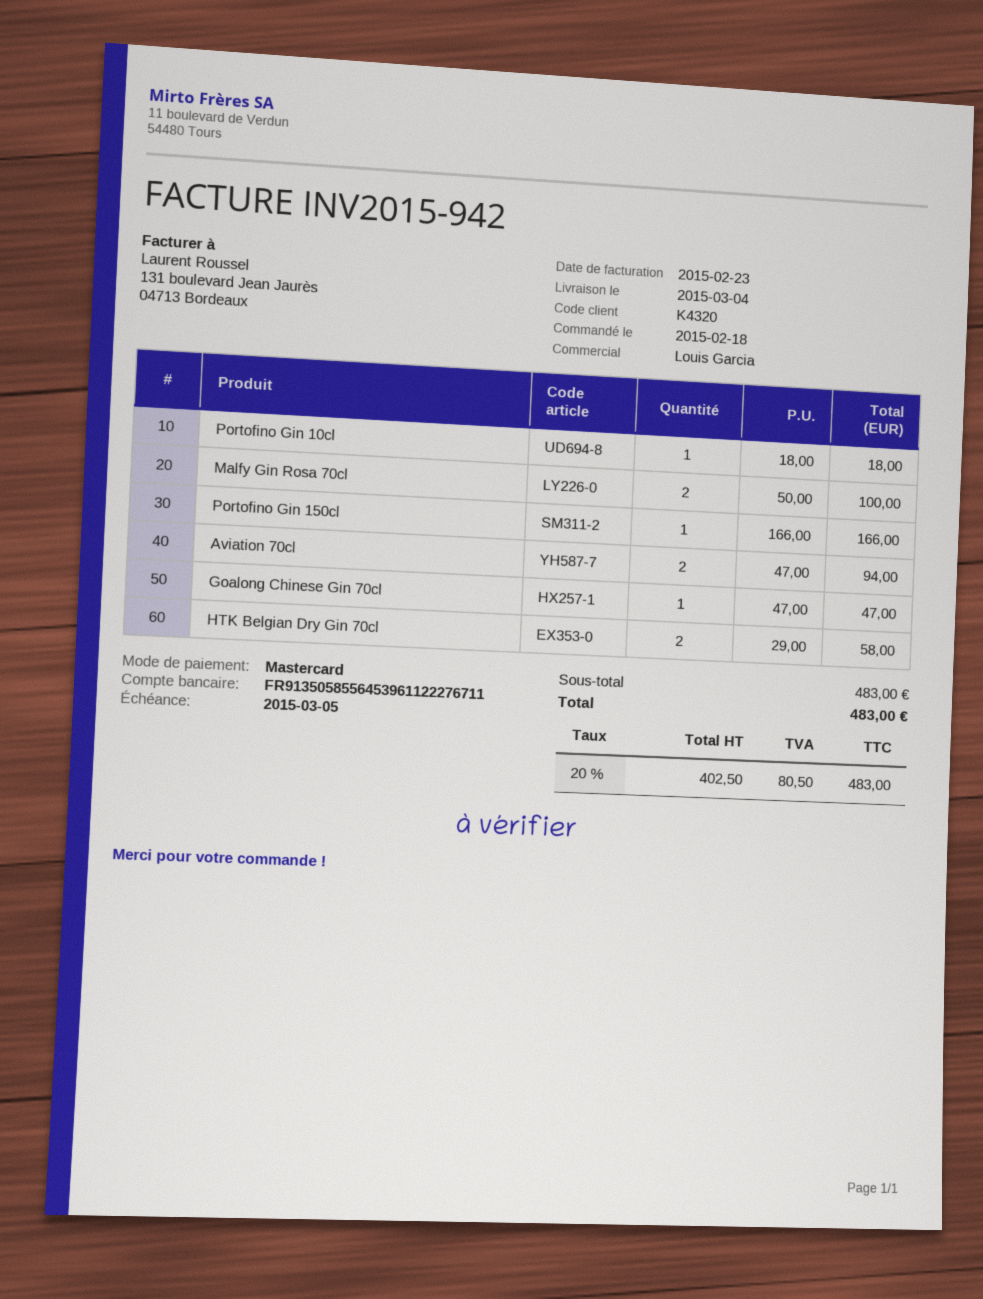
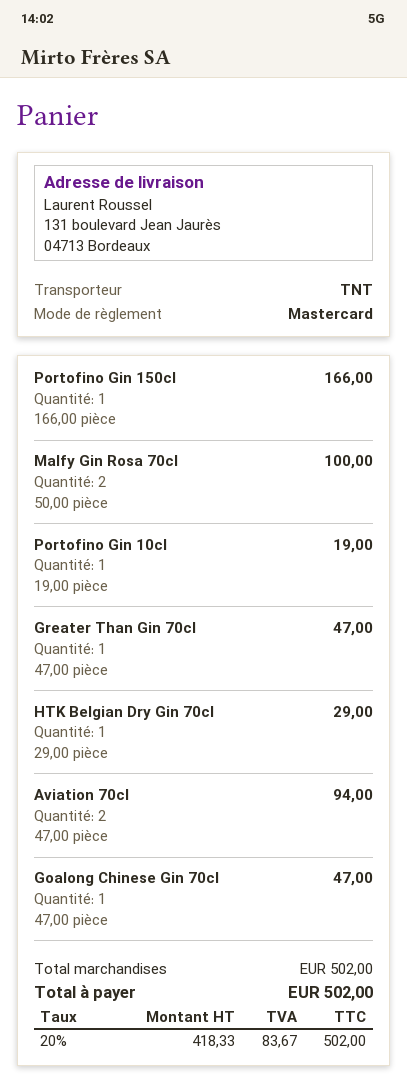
Portofino Gin 10cl: 1 x 18.00 = 18.00 -> 1 x 19.00 = 19.00
HTK Belgian Dry Gin 70cl: 2 x 29.00 = 58.00 -> 1 x 29.00 = 29.00
Greater Than Gin 70cl: none -> 1 x 47.00 = 47.00
subtotal: 483.00 -> 502.00
net: 402.50 -> 418.33
tax: 20% = 80.50 -> 20% = 83.67
total: 483.00 -> 502.00

